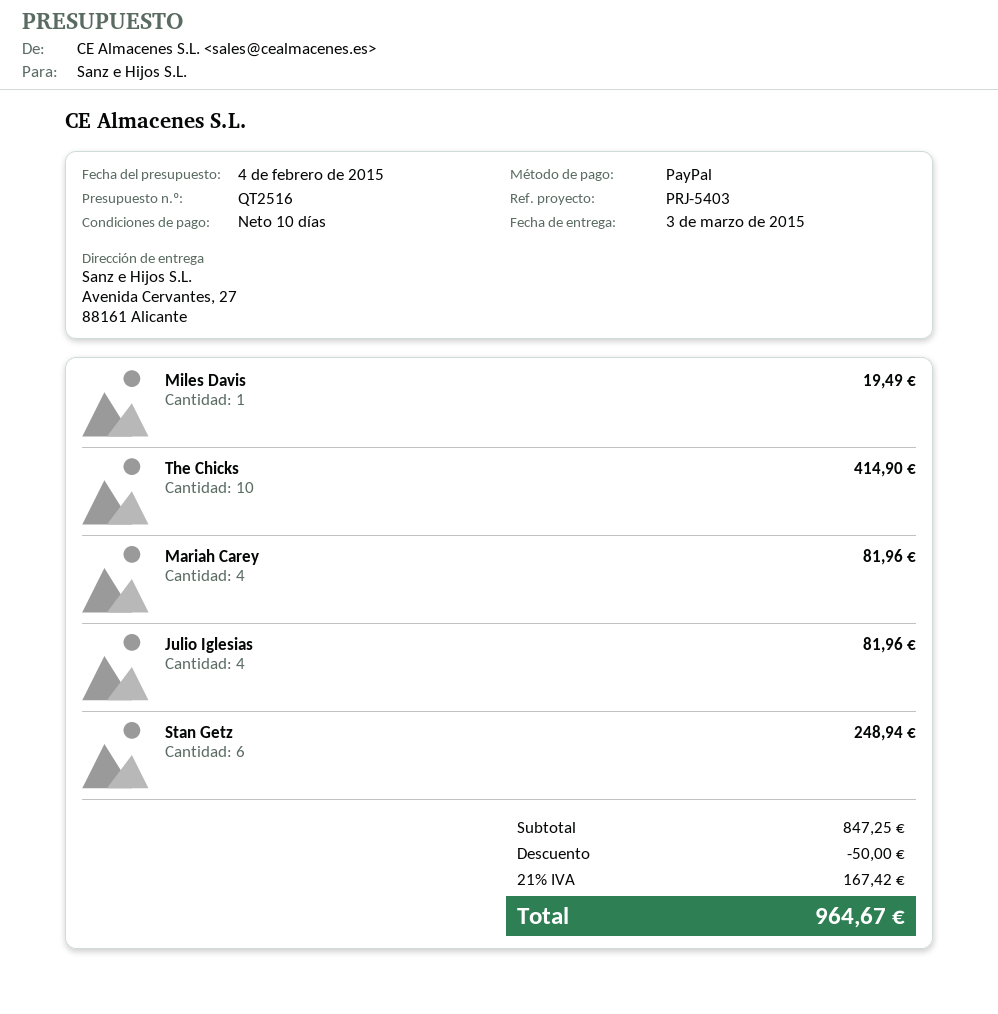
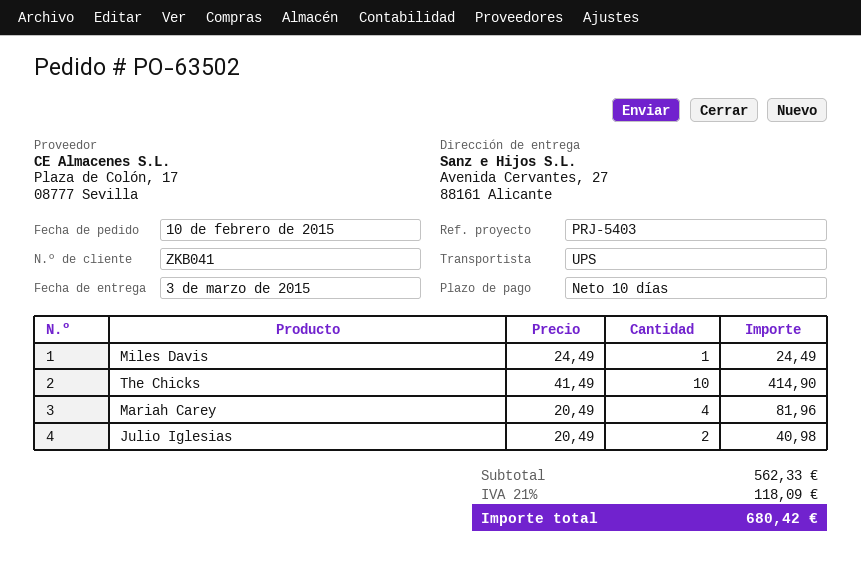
Miles Davis: 1 for 19.49 -> 1 for 24.49
Julio Iglesias: 4 for 81.96 -> 2 for 40.98
Stan Getz: 6 for 248.94 -> none
subtotal: 847.25 -> 562.33
discount: 50.00 -> none
tax: 21% = 167.42 -> 21% = 118.09
total: 964.67 -> 680.42

